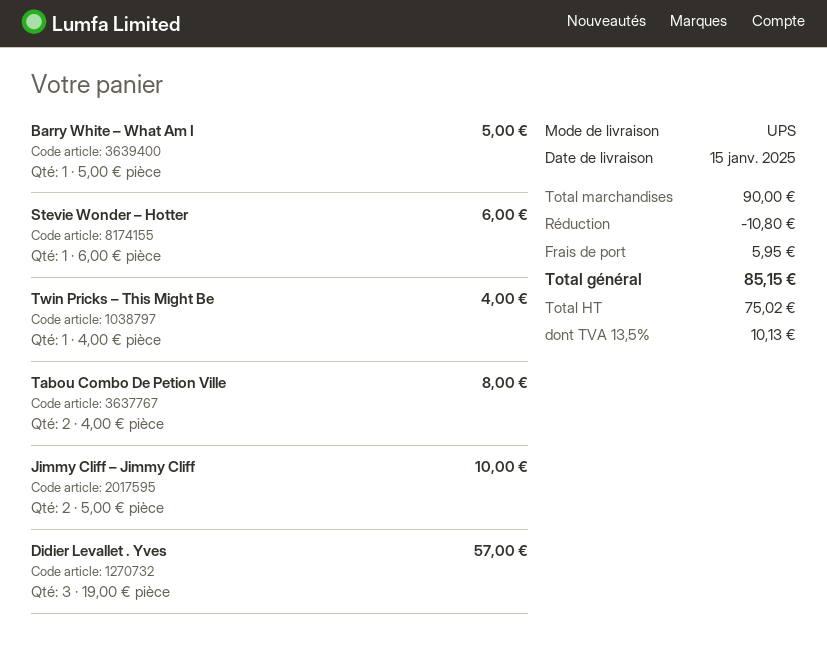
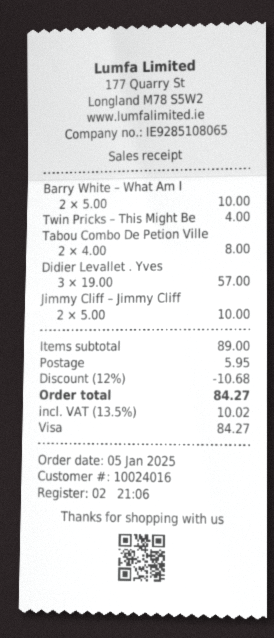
Barry White – What Am I: 1 x 5.00 = 5.00 -> 2 x 5.00 = 10.00
Stevie Wonder – Hotter: 1 x 6.00 = 6.00 -> none
subtotal: 90.00 -> 89.00
discount: 10.80 -> 10.68
tax: 13.5% = 10.13 -> 13.5% = 10.02
total: 85.15 -> 84.27

